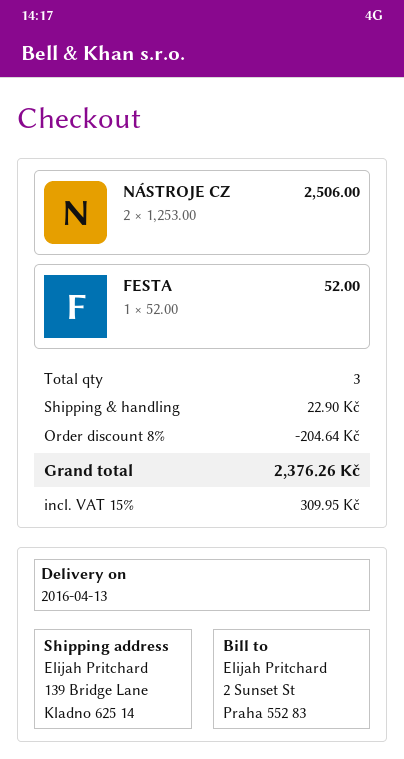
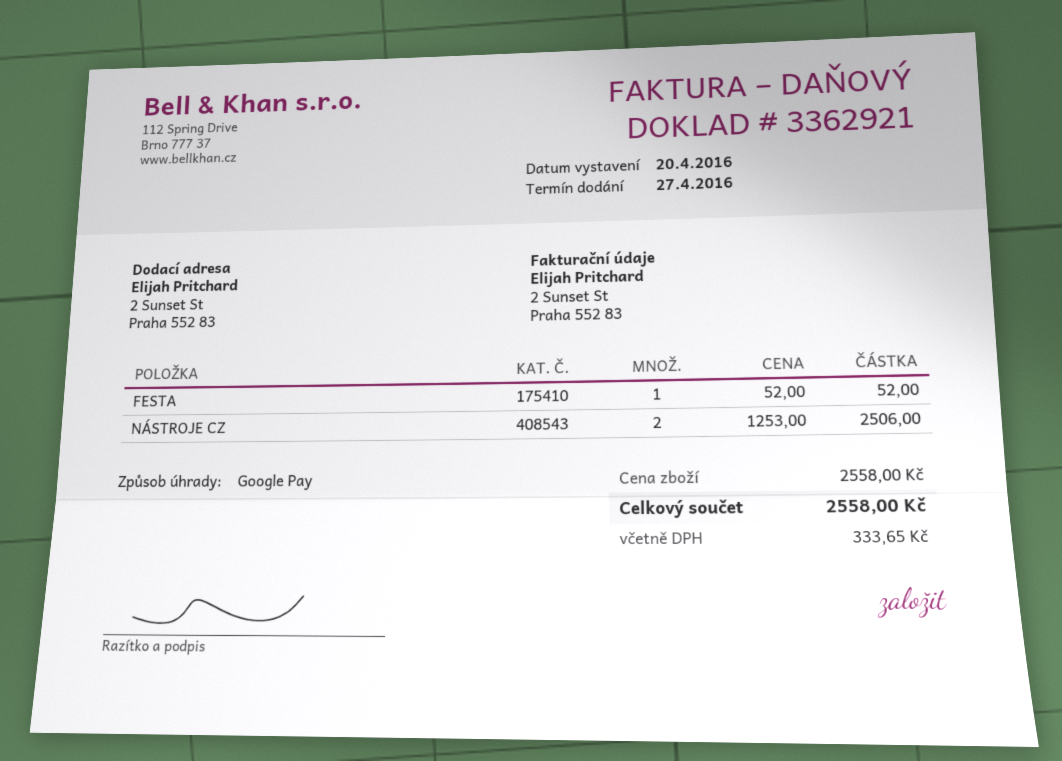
delivery date: 2016-04-13 -> 2016-04-27
ship to: 139 Bridge Lane, Kladno 625 14 -> 2 Sunset St, Praha 552 83
discount: 8% = 204.64 -> none
shipping: 22.90 -> none
tax: 309.95 -> 333.65
total: 2376.26 -> 2558.00

